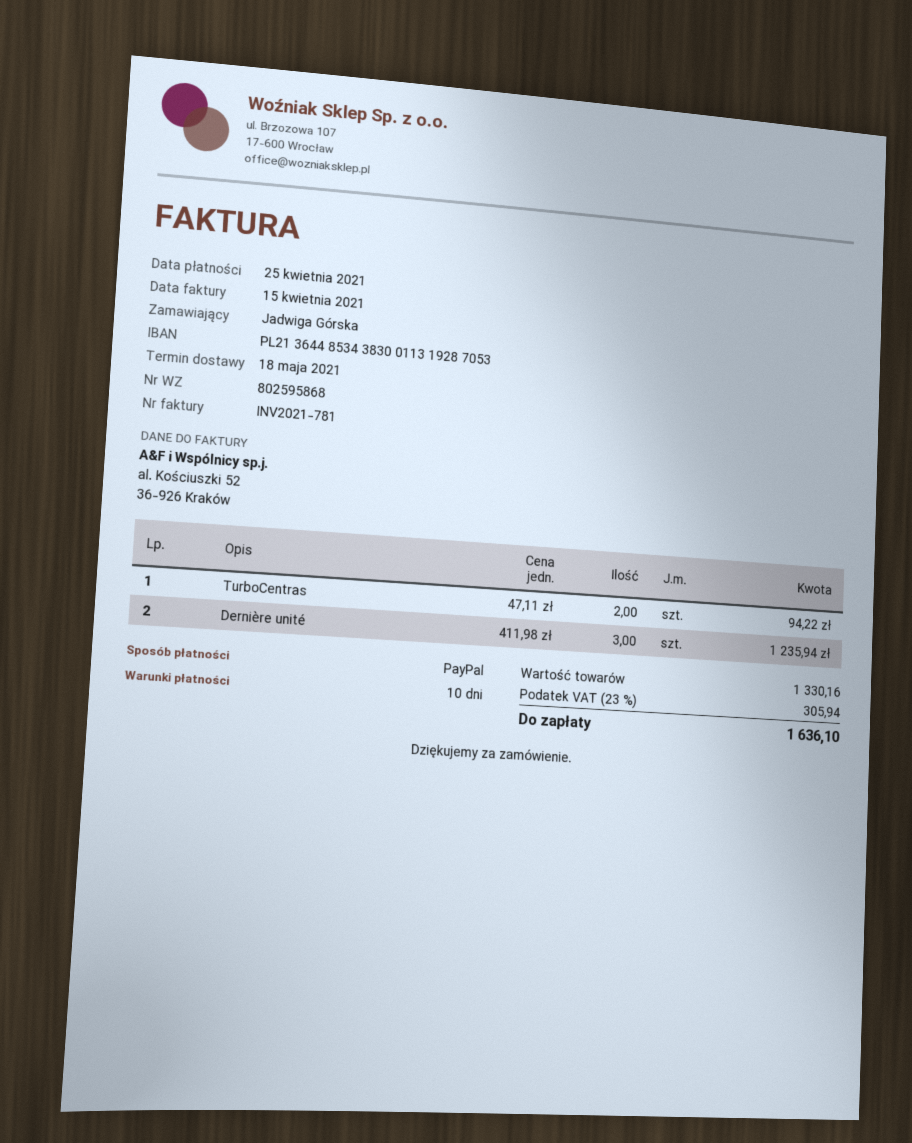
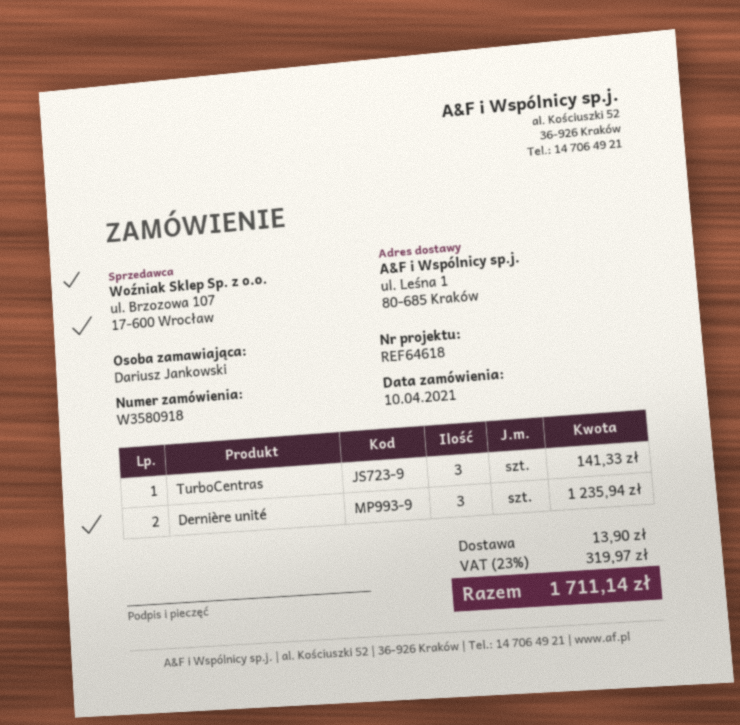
ordered by: Jadwiga Górska -> Dariusz Jankowski
TurboCentras: 2 for 94.22 -> 3 for 141.33
shipping: none -> 13.90
tax: 23% = 305.94 -> 23% = 319.97
total: 1636.10 -> 1711.14

